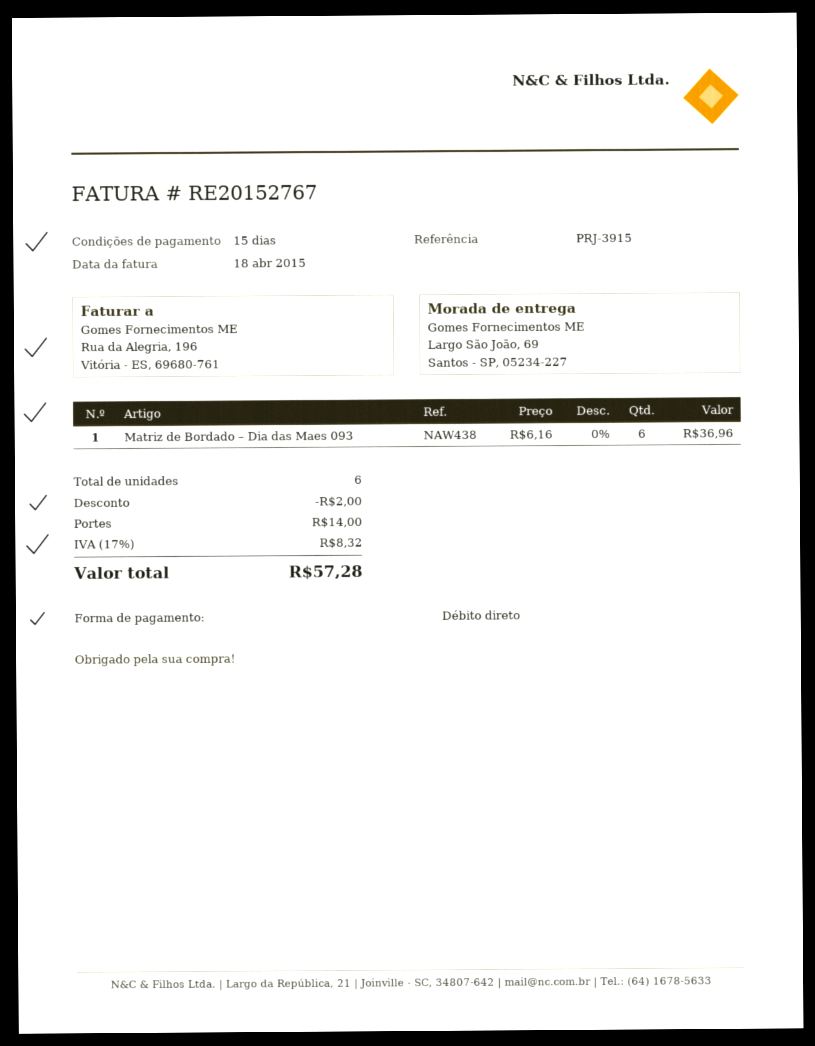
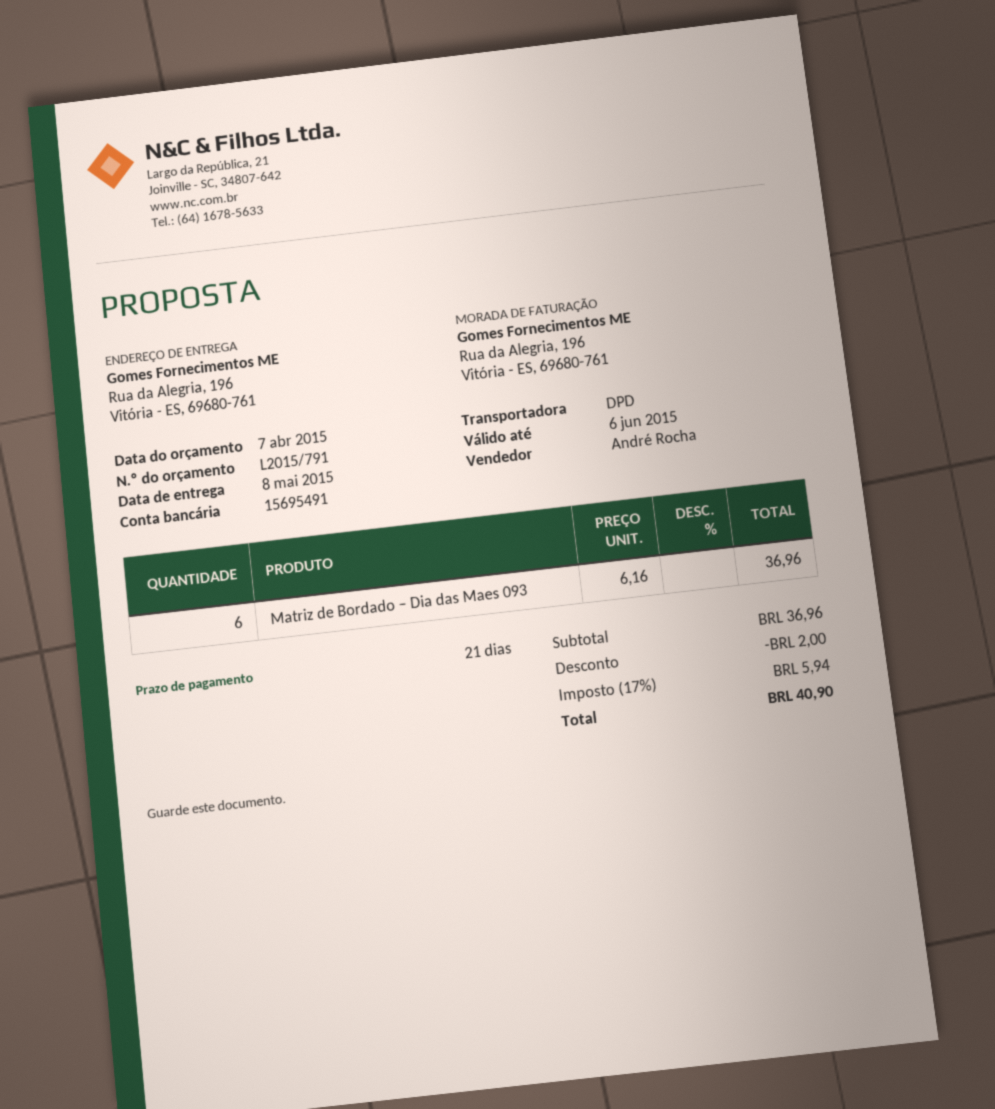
payment terms: 15 days -> 21 days
ship to: Largo São João, 69, Santos - SP, 05234-227 -> Rua da Alegria, 196, Vitória - ES, 69680-761
shipping: 14.00 -> none
tax: 17% = 8.32 -> 17% = 5.94
total: 57.28 -> 40.90

